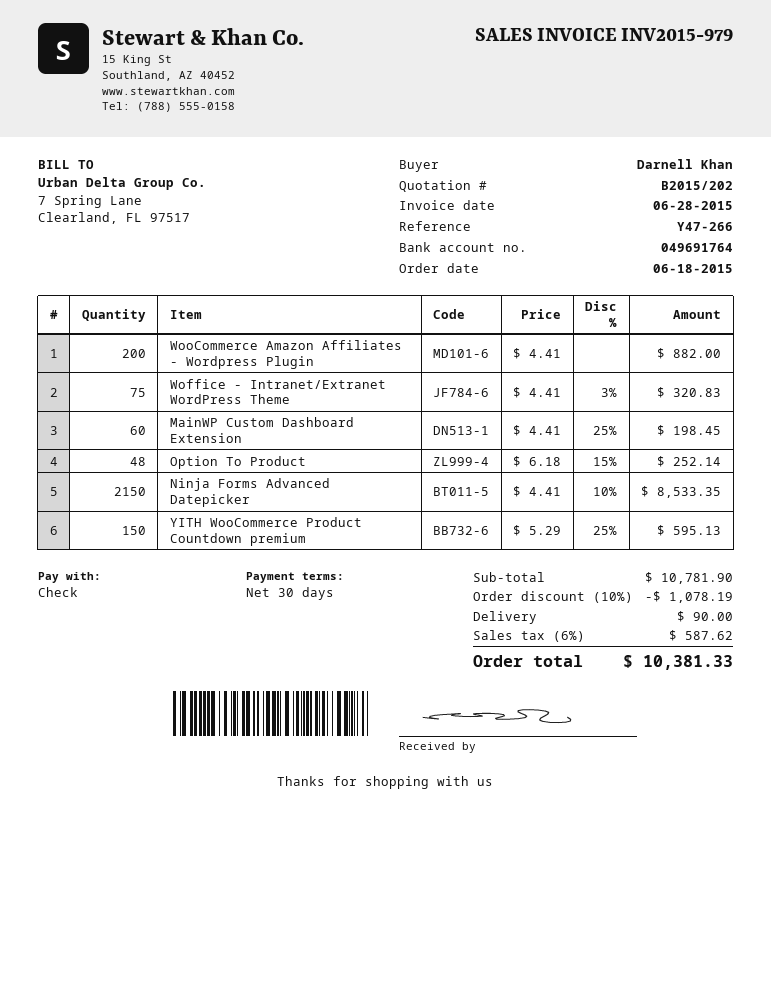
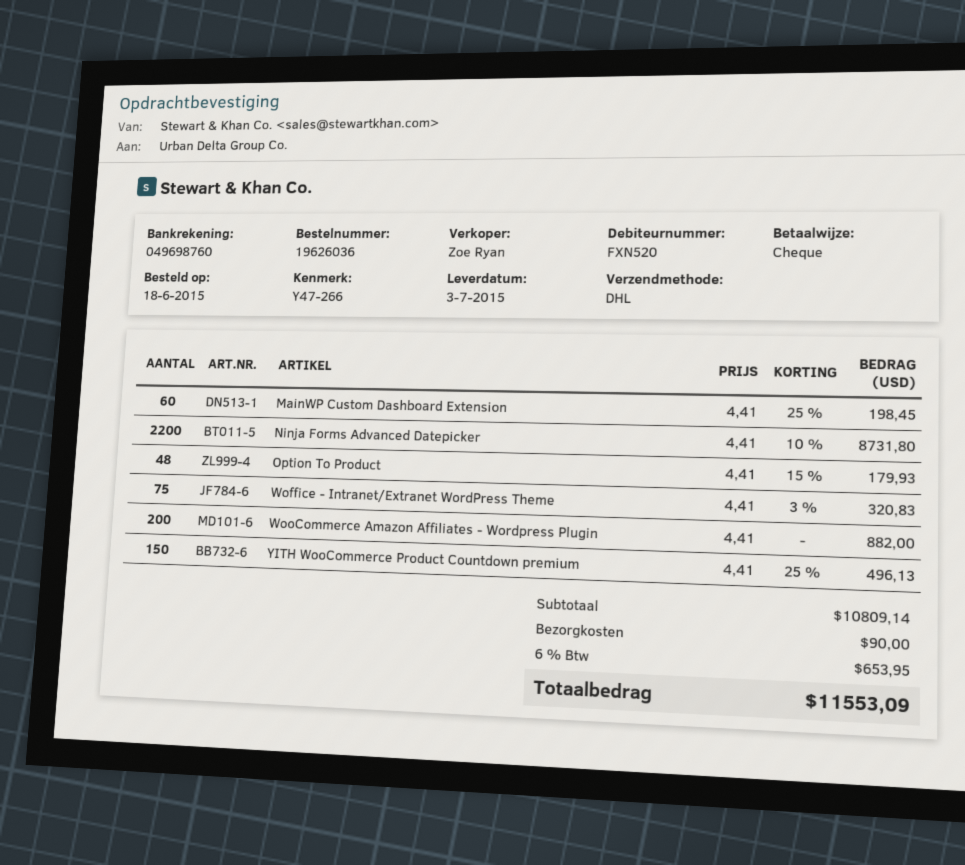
bank account: 049691764 -> 049698760
Option To Product: 48 x 6.18 - 15% = 252.14 -> 48 x 4.41 - 15% = 179.93
Ninja Forms Advanced Datepicker: 2150 x 4.41 - 10% = 8533.35 -> 2200 x 4.41 - 10% = 8731.80
YITH WooCommerce Product Countdown premium: 150 x 5.29 - 25% = 595.13 -> 150 x 4.41 - 25% = 496.13
subtotal: 10781.90 -> 10809.14
discount: 10% = 1078.19 -> none
tax: 6% = 587.62 -> 6% = 653.95
total: 10381.33 -> 11553.09

